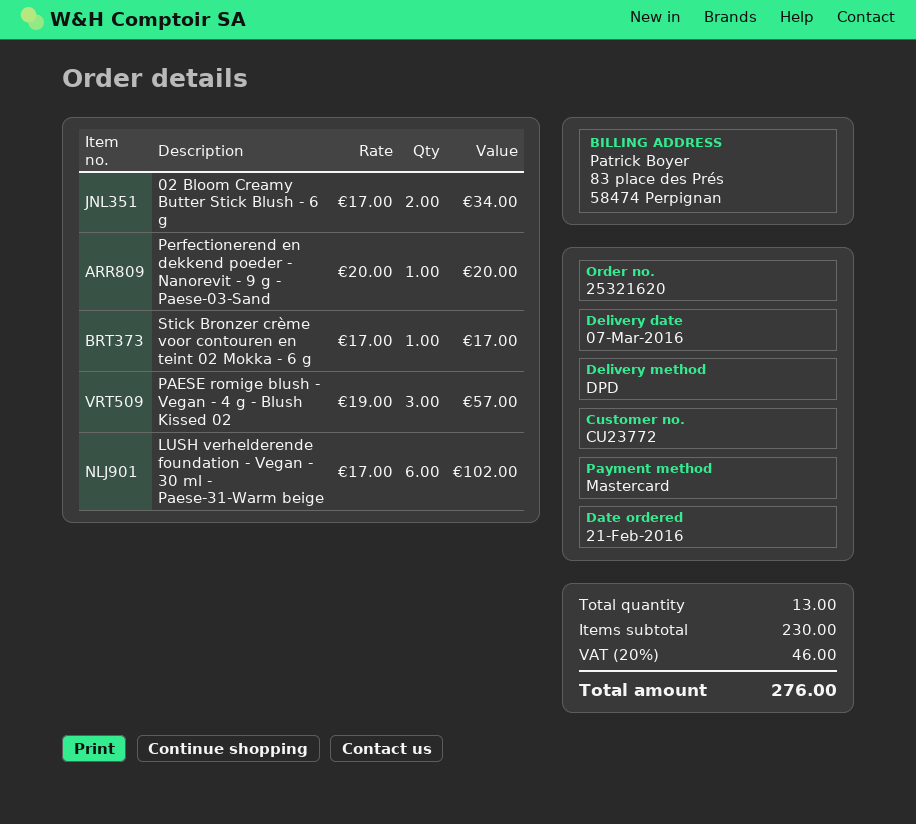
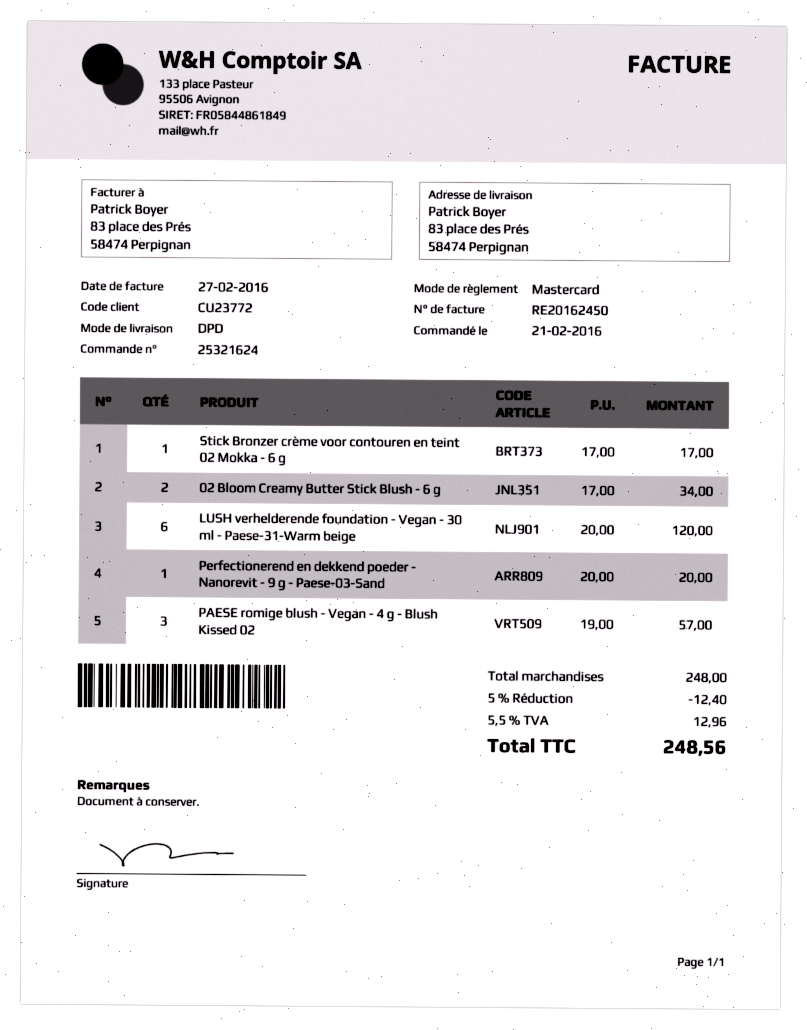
order number: 25321620 -> 25321624
LUSH verhelderende foundation - Vegan - 30 ml - Paese-31-Warm beige: 6 x 17.00 = 102.00 -> 6 x 20.00 = 120.00
subtotal: 230.00 -> 248.00
discount: none -> 5% = 12.40
tax: 20% = 46.00 -> 5.5% = 12.96
total: 276.00 -> 248.56

